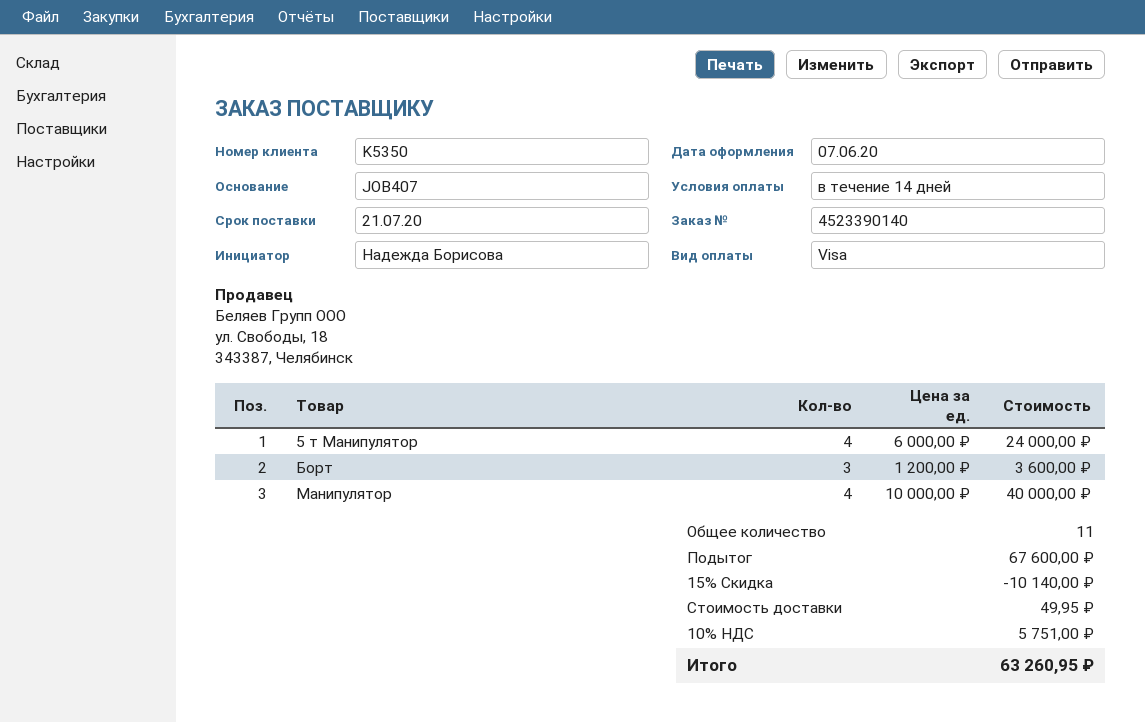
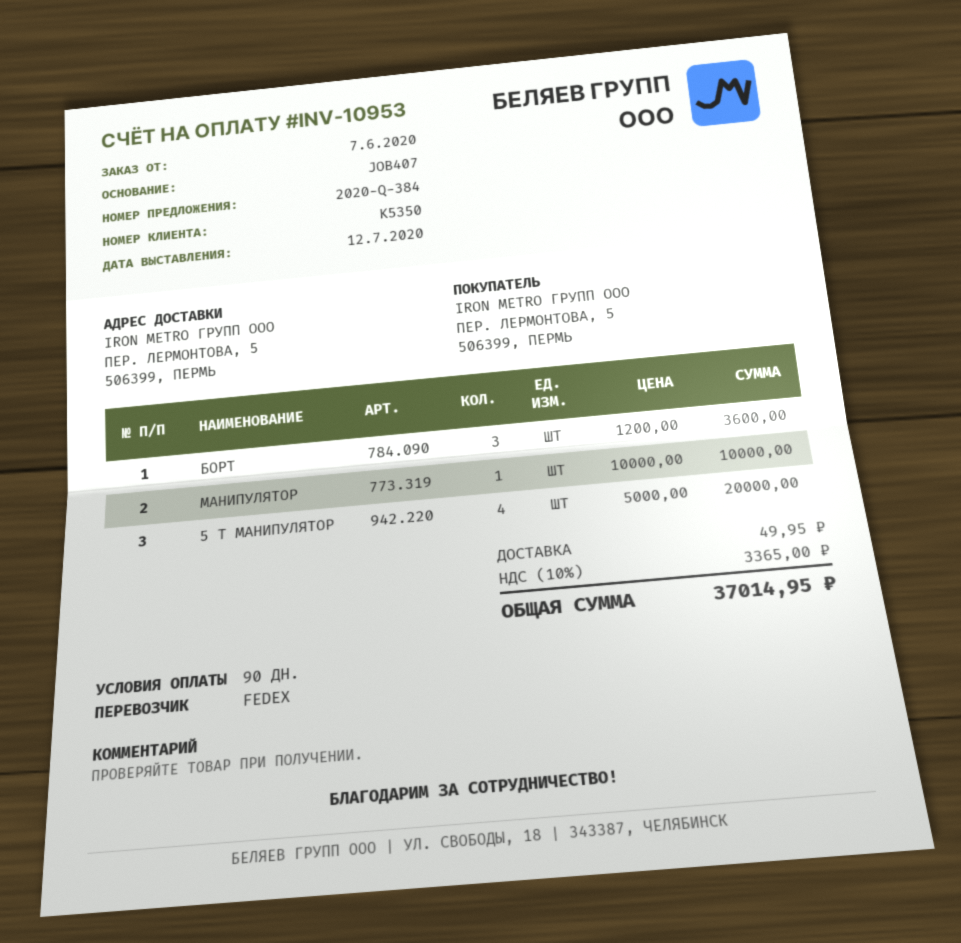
payment terms: 14 days -> 90 days
5 т Манипулятор: 4 x 6000.00 = 24000.00 -> 4 x 5000.00 = 20000.00
Манипулятор: 4 x 10000.00 = 40000.00 -> 1 x 10000.00 = 10000.00
discount: 15% = 10140.00 -> none
tax: 10% = 5751.00 -> 10% = 3365.00
total: 63260.95 -> 37014.95

